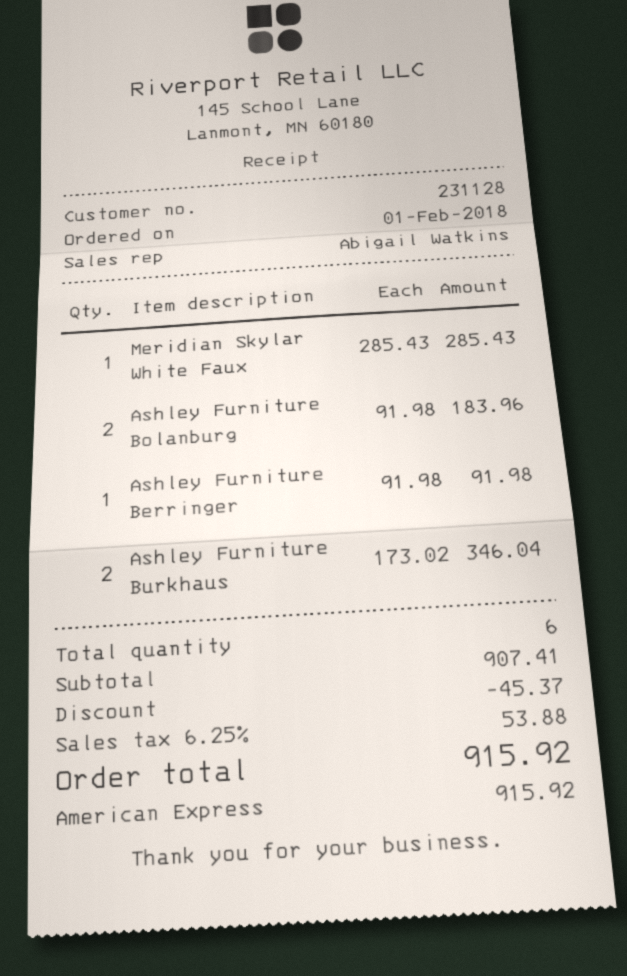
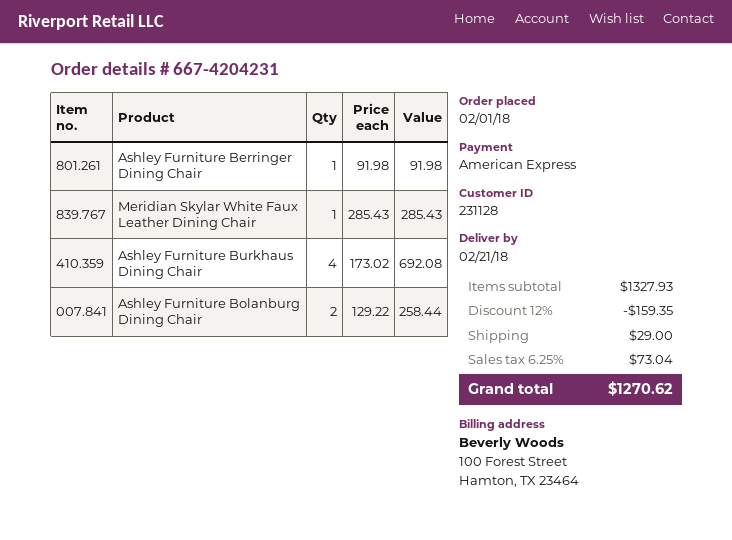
Ashley Furniture Bolanburg: 2 x 91.98 = 183.96 -> 2 x 129.22 = 258.44
Ashley Furniture Burkhaus: 2 x 173.02 = 346.04 -> 4 x 173.02 = 692.08
subtotal: 907.41 -> 1327.93
discount: 45.37 -> 159.35
shipping: none -> 29.00
tax: 6.25% = 53.88 -> 6.25% = 73.04
total: 915.92 -> 1270.62

